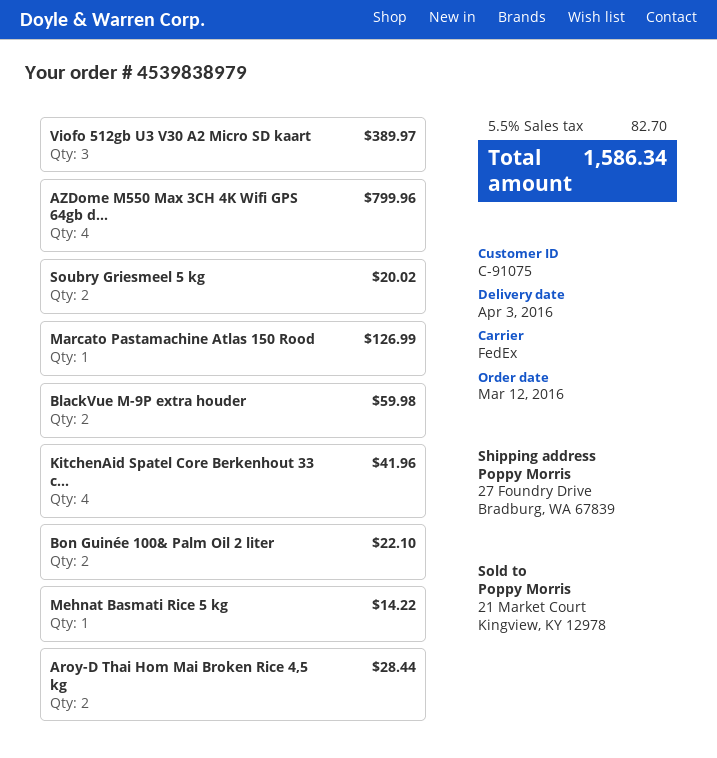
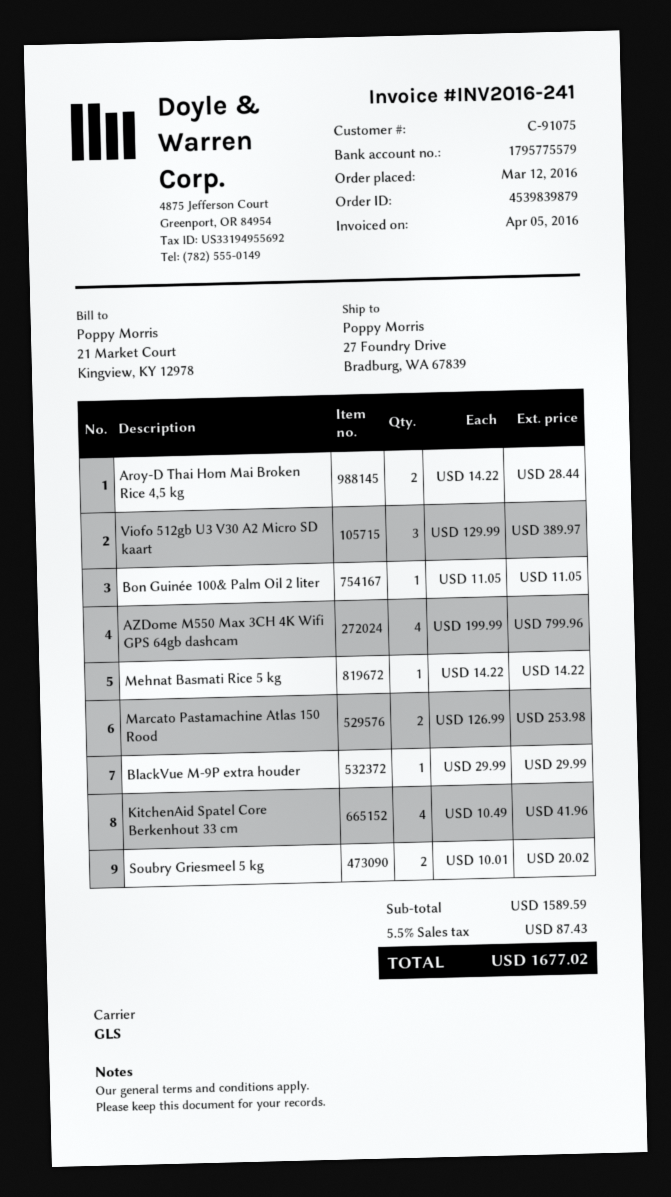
order number: 4539838979 -> 4539839879
shipping method: FedEx -> GLS
Marcato Pastamachine Atlas 150 Rood: 1 for 126.99 -> 2 for 253.98
BlackVue M-9P extra houder: 2 for 59.98 -> 1 for 29.99
Bon Guinée 100& Palm Oil 2 liter: 2 for 22.10 -> 1 for 11.05
tax: 5.5% = 82.70 -> 5.5% = 87.43
total: 1586.34 -> 1677.02

